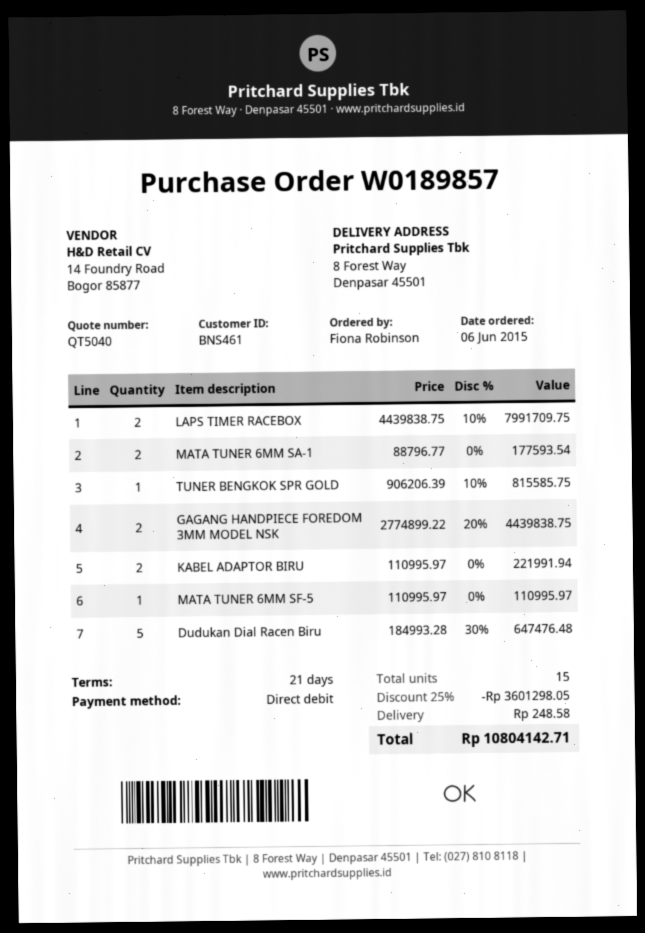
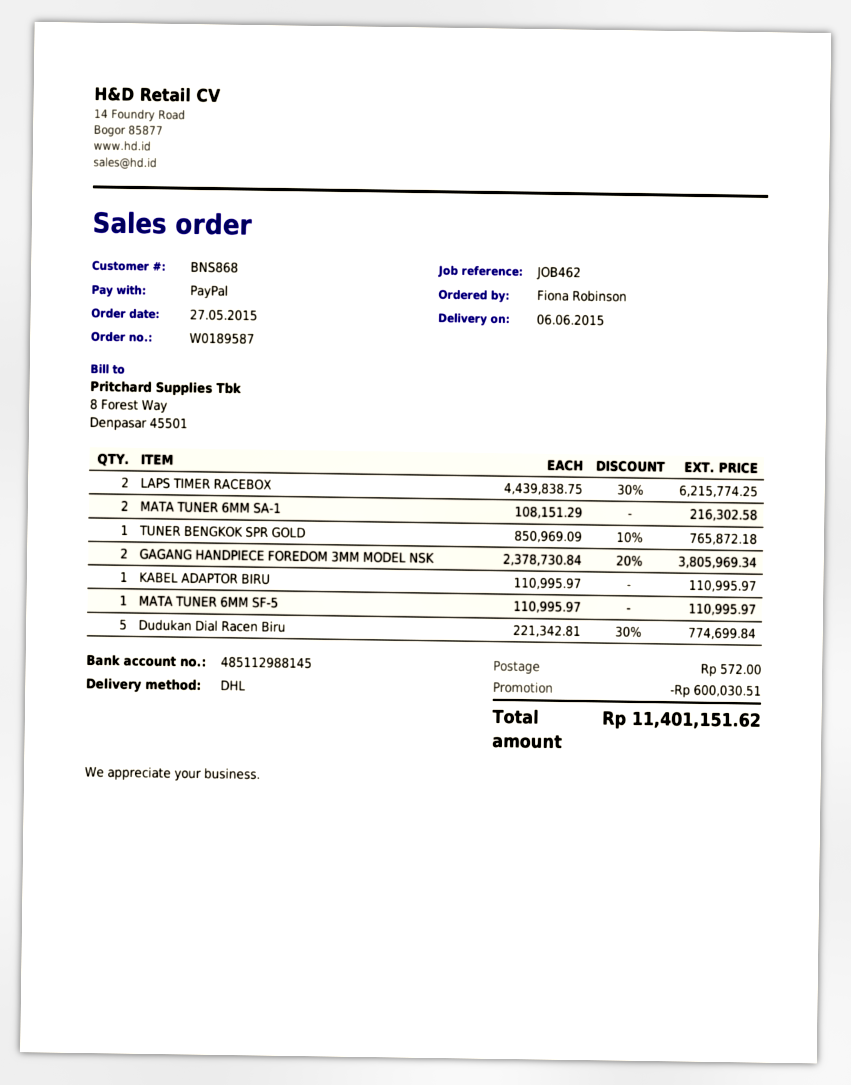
order number: W0189857 -> W0189587
order date: 2015-06-06 -> 2015-05-27
customer number: BNS461 -> BNS868
payment method: direct debit -> PayPal
LAPS TIMER RACEBOX: 2 x 4439838.75 - 10% = 7991709.75 -> 2 x 4439838.75 - 30% = 6215774.25
MATA TUNER 6MM SA-1: 2 x 88796.77 = 177593.54 -> 2 x 108151.29 = 216302.58
TUNER BENGKOK SPR GOLD: 1 x 906206.39 - 10% = 815585.75 -> 1 x 850969.09 - 10% = 765872.18
GAGANG HANDPIECE FOREDOM 3MM MODEL NSK: 2 x 2774899.22 - 20% = 4439838.75 -> 2 x 2378730.84 - 20% = 3805969.34
KABEL ADAPTOR BIRU: 2 x 110995.97 = 221991.94 -> 1 x 110995.97 = 110995.97
Dudukan Dial Racen Biru: 5 x 184993.28 - 30% = 647476.48 -> 5 x 221342.81 - 30% = 774699.84
discount: 3601298.05 -> 600030.51
shipping: 248.58 -> 572.00
total: 10804142.71 -> 11401151.62

